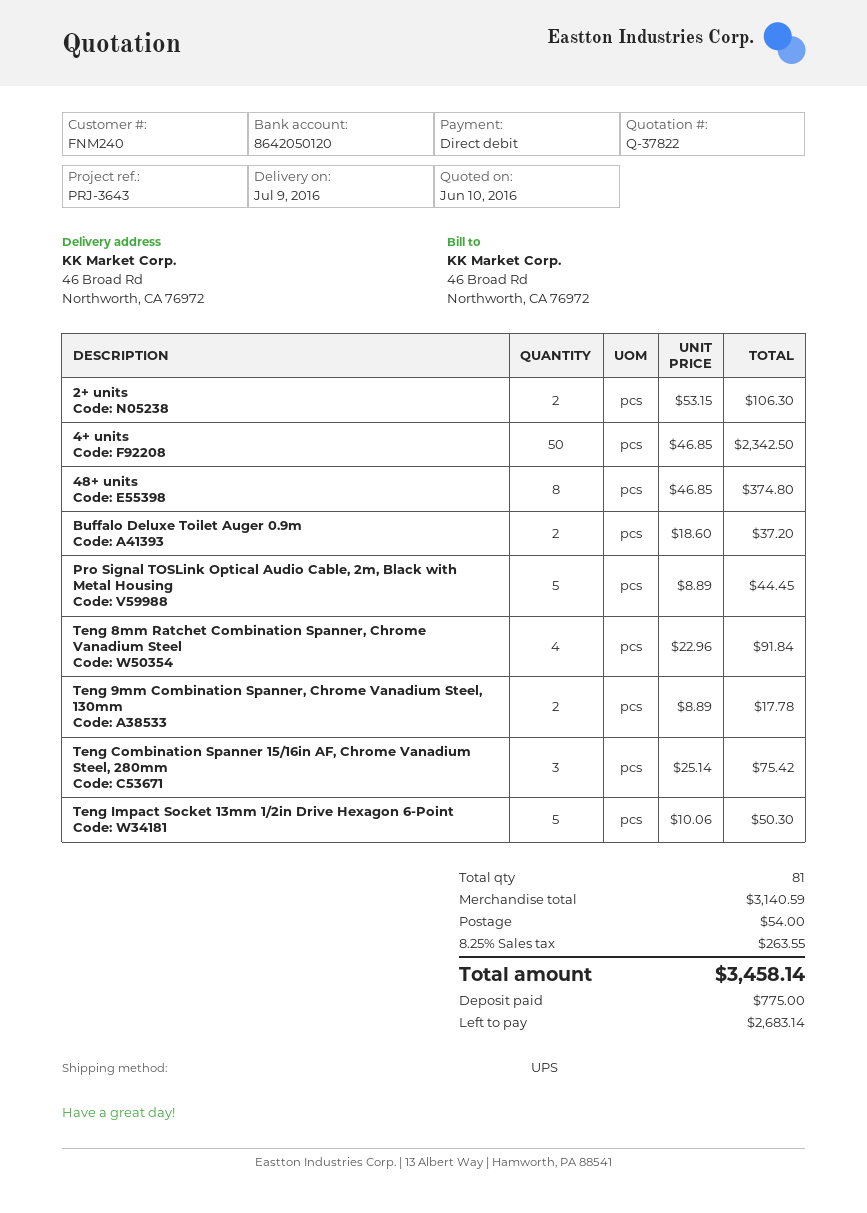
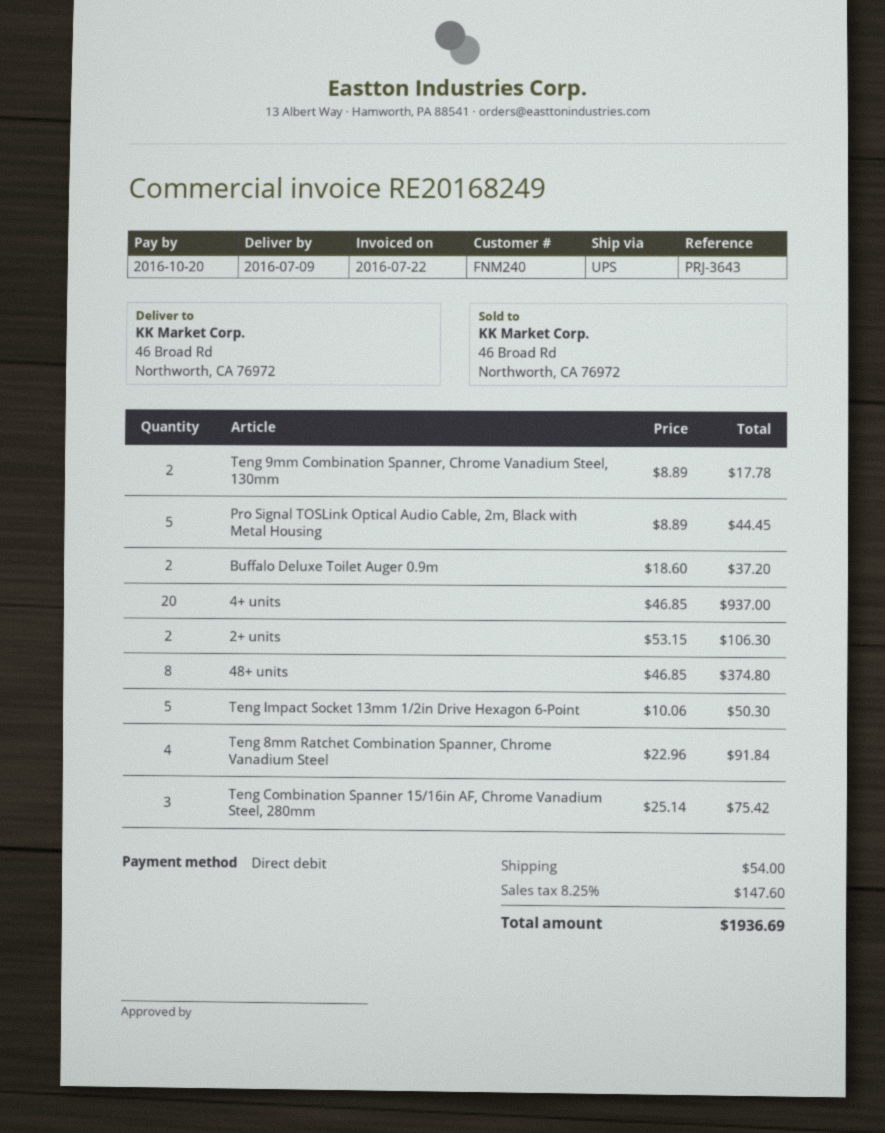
4+ units: 50 x 46.85 = 2342.50 -> 20 x 46.85 = 937.00
tax: 8.25% = 263.55 -> 8.25% = 147.60
total: 3458.14 -> 1936.69

